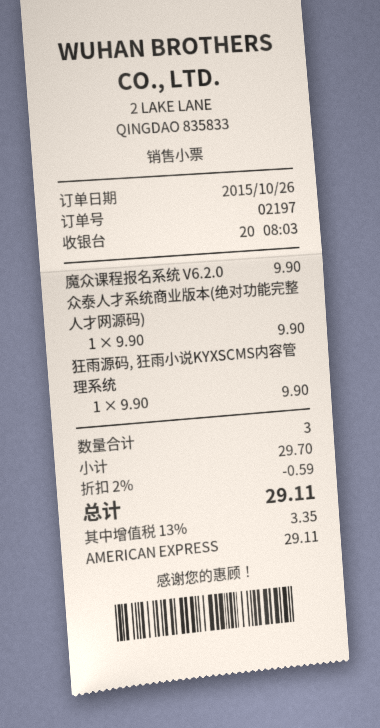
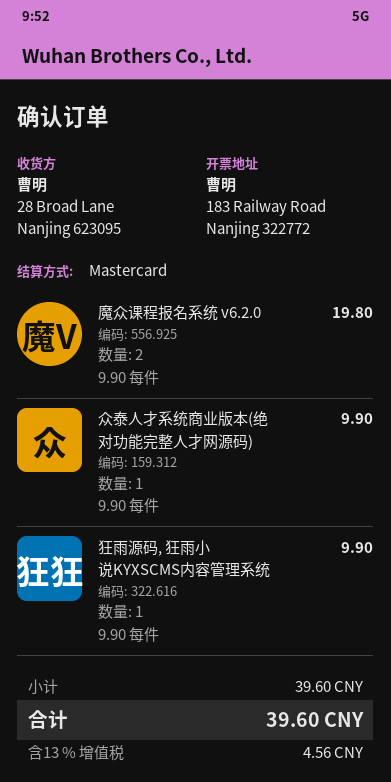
payment method: American Express -> Mastercard
魔众课程报名系统 V6.2.0: 1 x 9.90 = 9.90 -> 2 x 9.90 = 19.80
subtotal: 29.70 -> 39.60
discount: 2% = 0.59 -> none
tax: 13% = 3.35 -> 13% = 4.56
total: 29.11 -> 39.60

